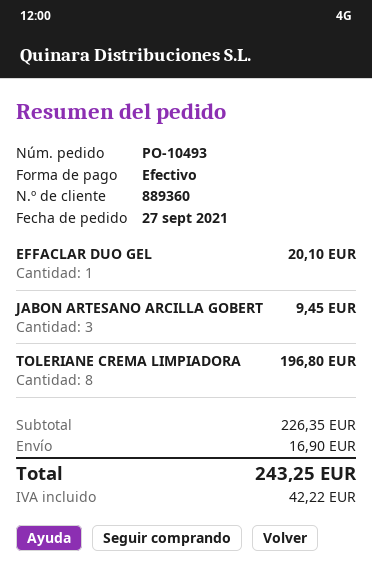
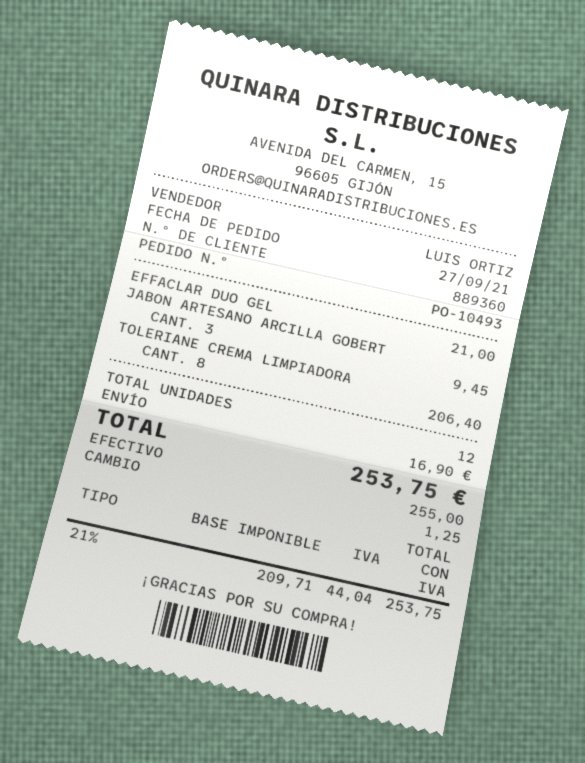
EFFACLAR DUO GEL: 1 for 20.10 -> 1 for 21.00
TOLERIANE CREMA LIMPIADORA: 8 for 196.80 -> 8 for 206.40
tax: 42.22 -> 44.04
total: 243.25 -> 253.75

